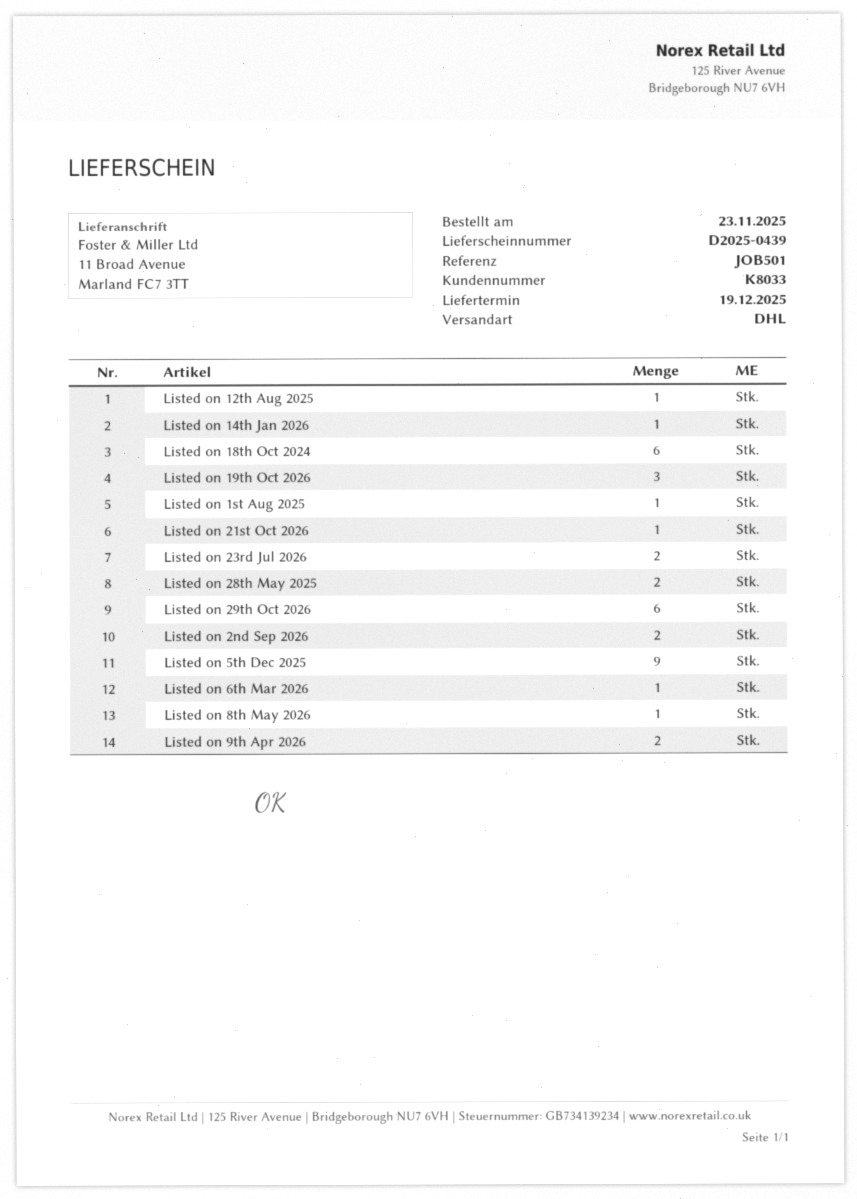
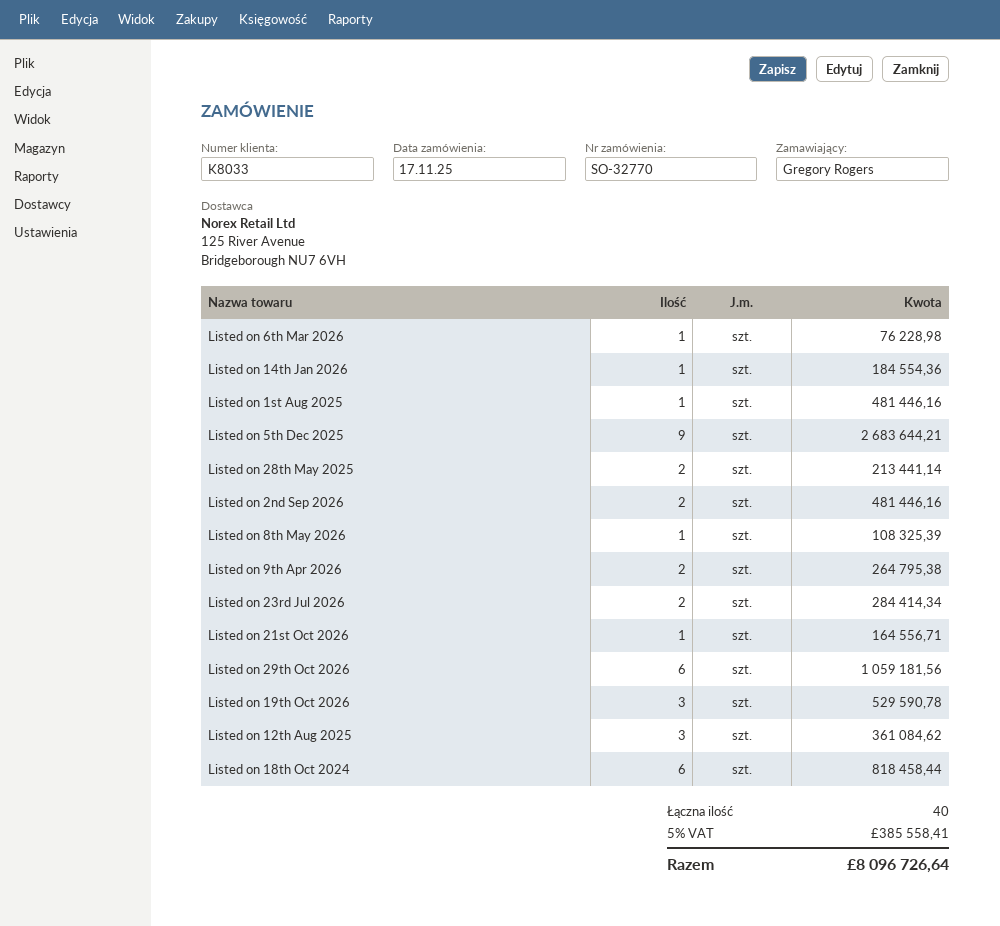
order date: 2025-11-23 -> 2025-11-17
Listed on 12th Aug 2025: 1 -> 3

